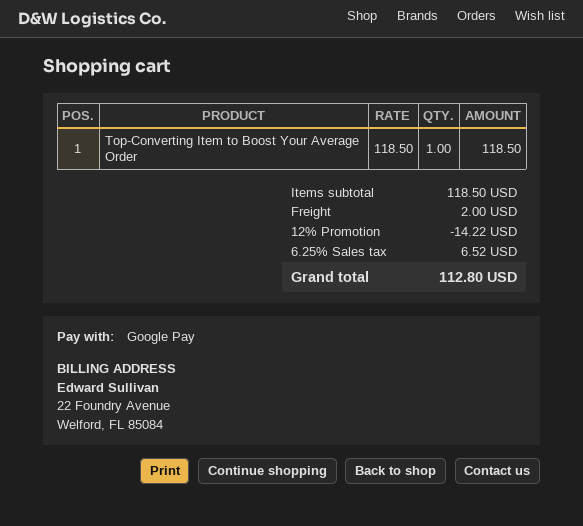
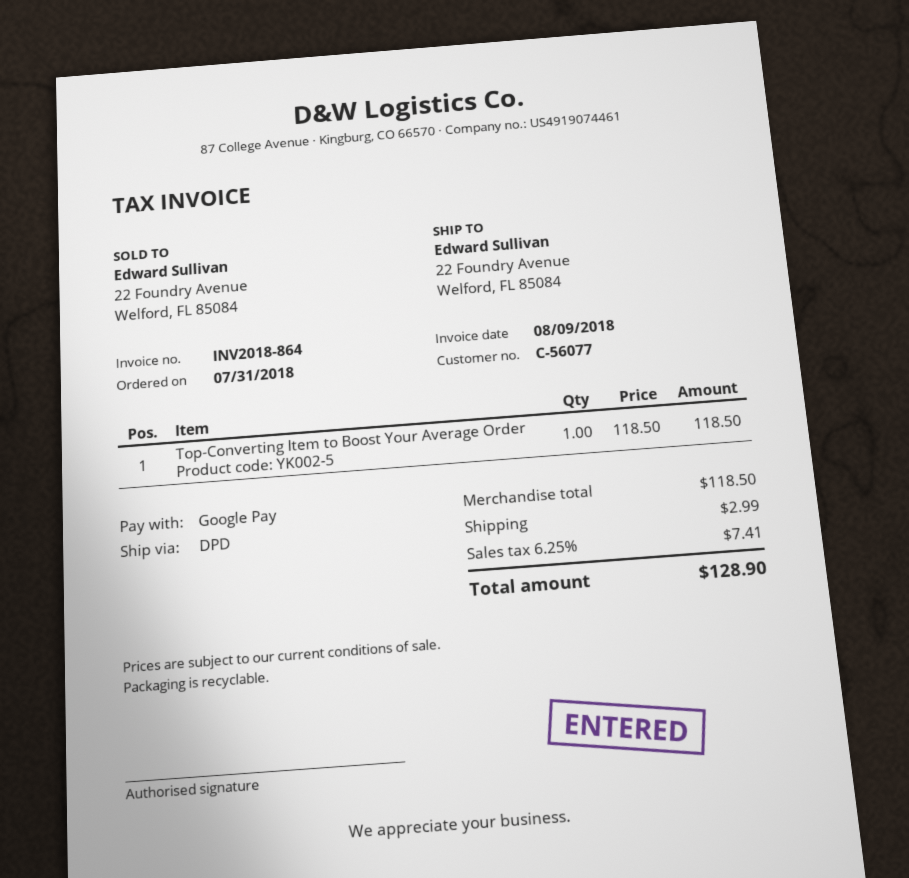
discount: 12% = 14.22 -> none
shipping: 2.00 -> 2.99
tax: 6.25% = 6.52 -> 6.25% = 7.41
total: 112.80 -> 128.90

